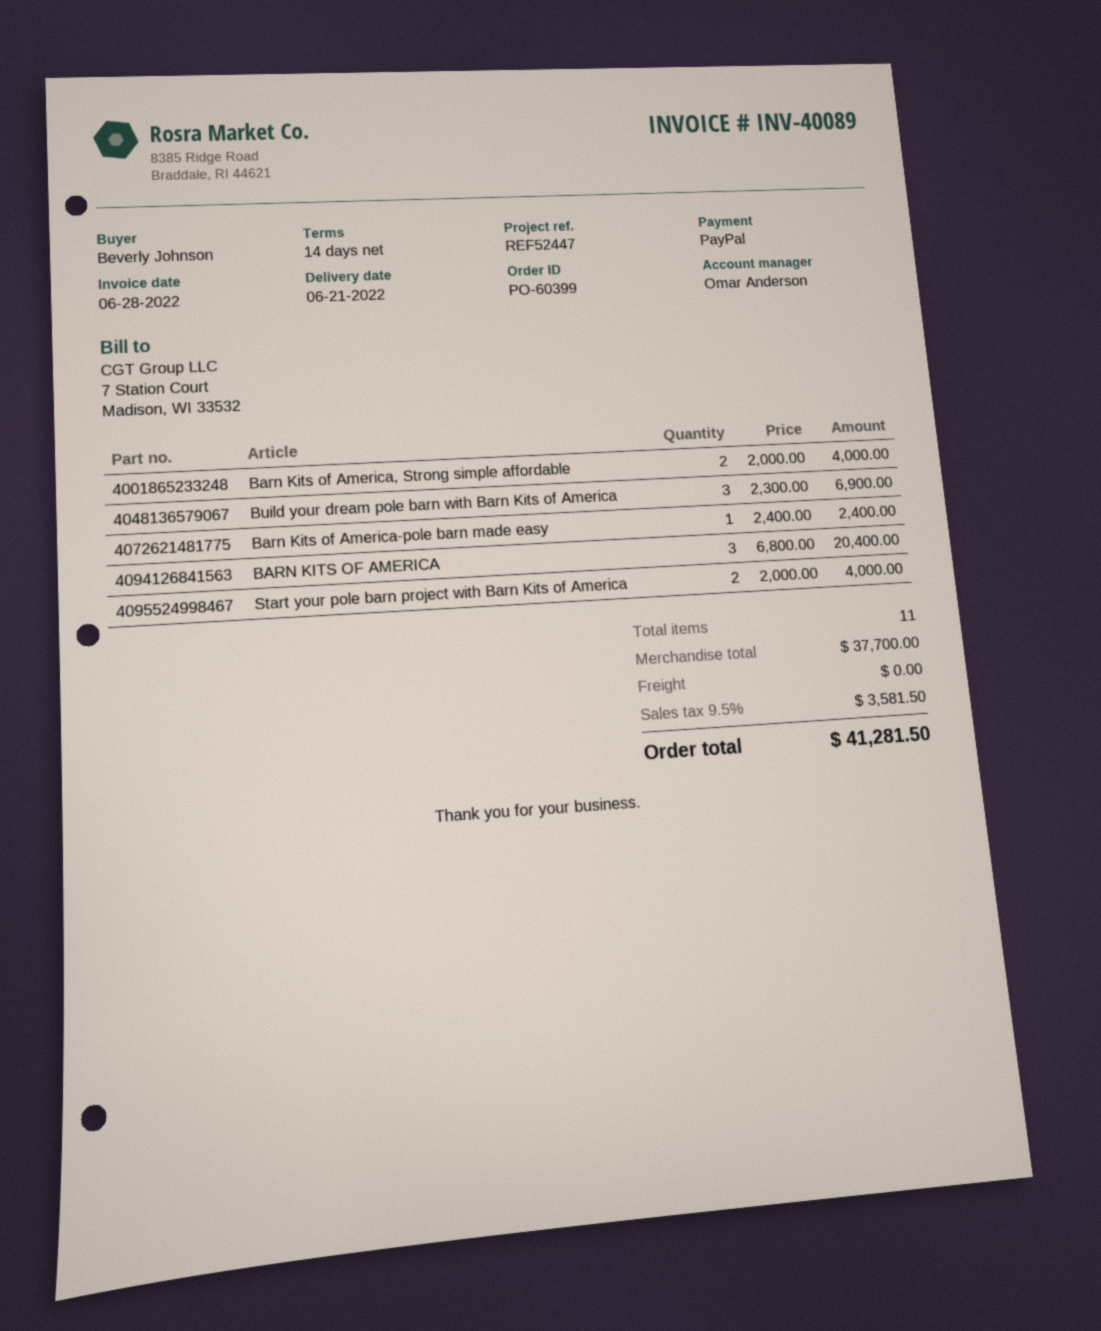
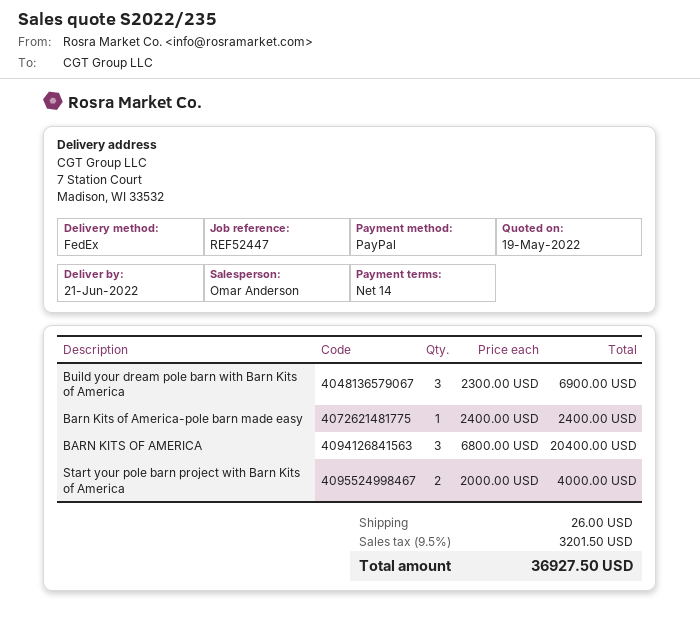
Barn Kits of America, Strong simple affordable: 2 x 2000.00 = 4000.00 -> none
shipping: 0.00 -> 26.00
tax: 9.5% = 3581.50 -> 9.5% = 3201.50
total: 41281.50 -> 36927.50

